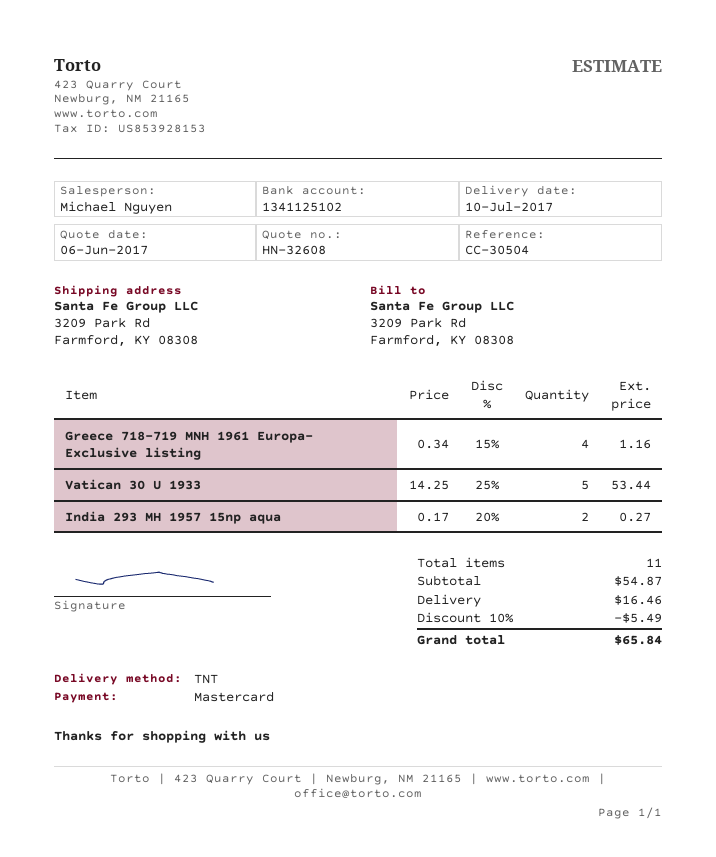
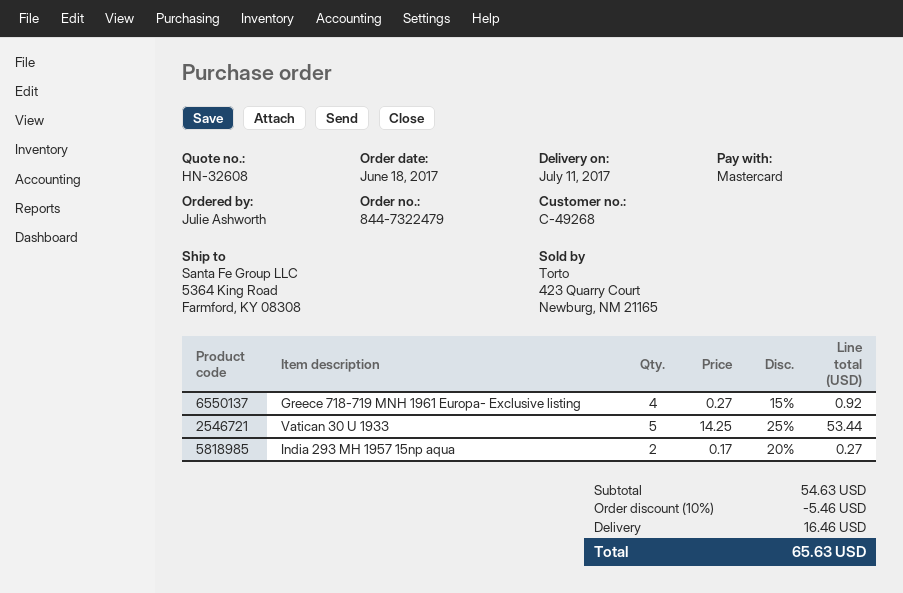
delivery date: 2017-07-10 -> 2017-07-11
ship to: 3209 Park Rd, Farmford, KY 08308 -> 5364 King Road, Farmford, KY 08308
Greece 718-719 MNH 1961 Europa- Exclusive listing: 4 x 0.34 - 15% = 1.16 -> 4 x 0.27 - 15% = 0.92
subtotal: 54.87 -> 54.63
discount: 10% = 5.49 -> 10% = 5.46
total: 65.84 -> 65.63

